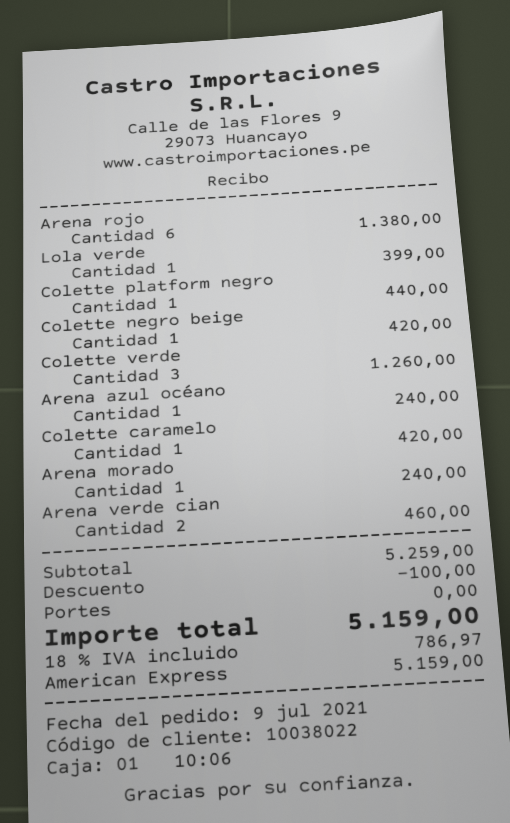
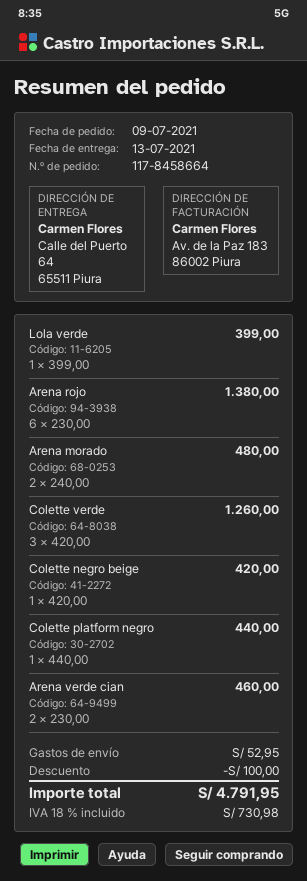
Arena azul océano: 1 for 240.00 -> none
Colette caramelo: 1 for 420.00 -> none
Arena morado: 1 for 240.00 -> 2 for 480.00
shipping: 0.00 -> 52.95
tax: 18% = 786.97 -> 18% = 730.98
total: 5159.00 -> 4791.95

